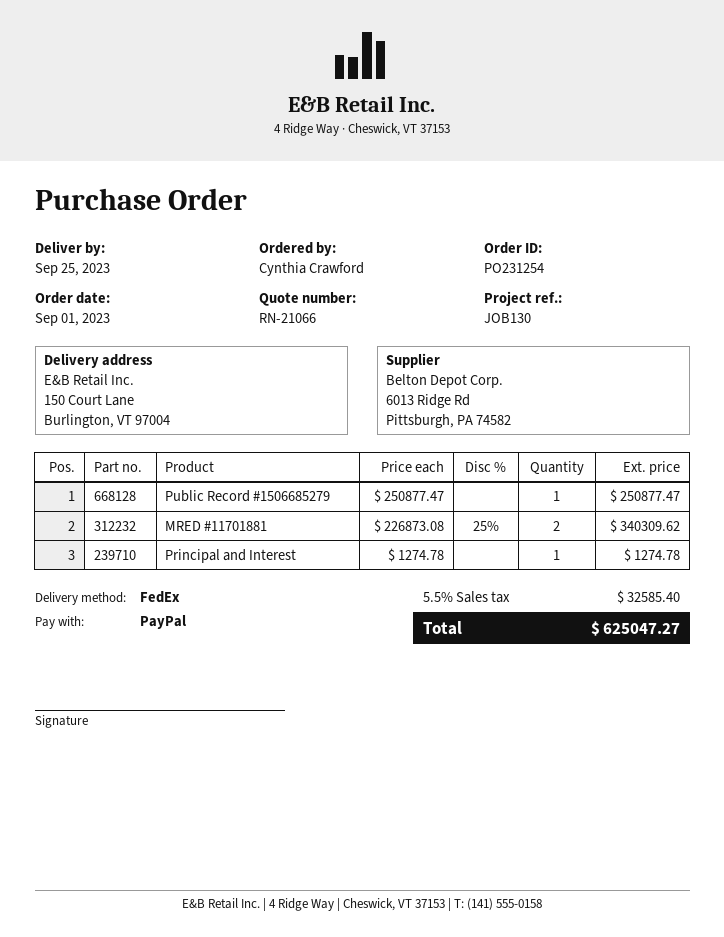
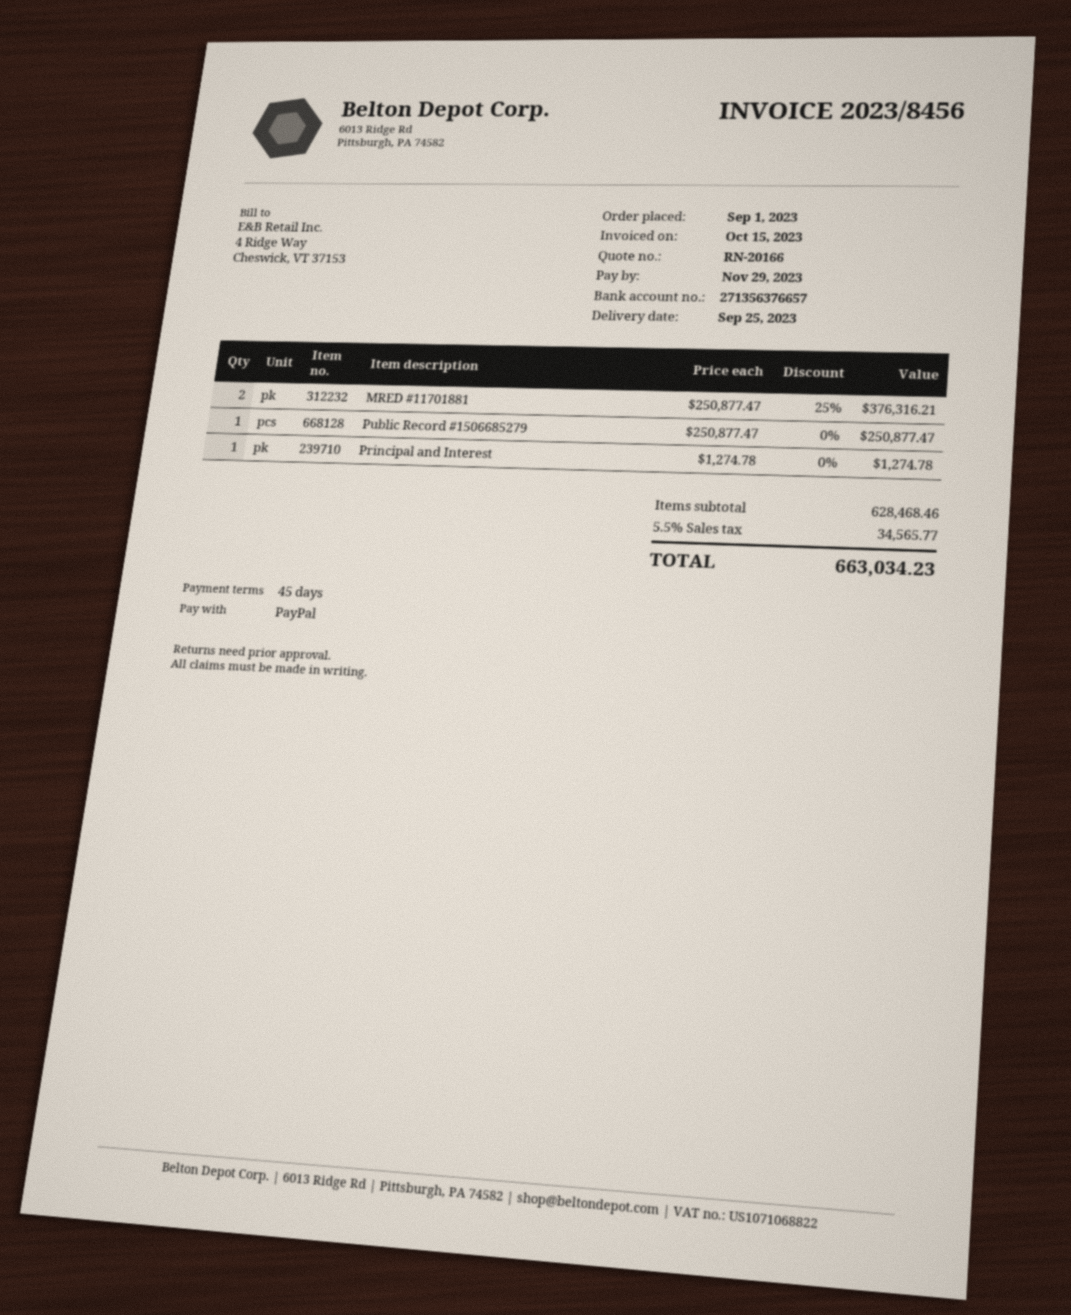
quote number: RN-21066 -> RN-20166
MRED #11701881: 2 x 226873.08 - 25% = 340309.62 -> 2 x 250877.47 - 25% = 376316.21
tax: 5.5% = 32585.40 -> 5.5% = 34565.77
total: 625047.27 -> 663034.23

